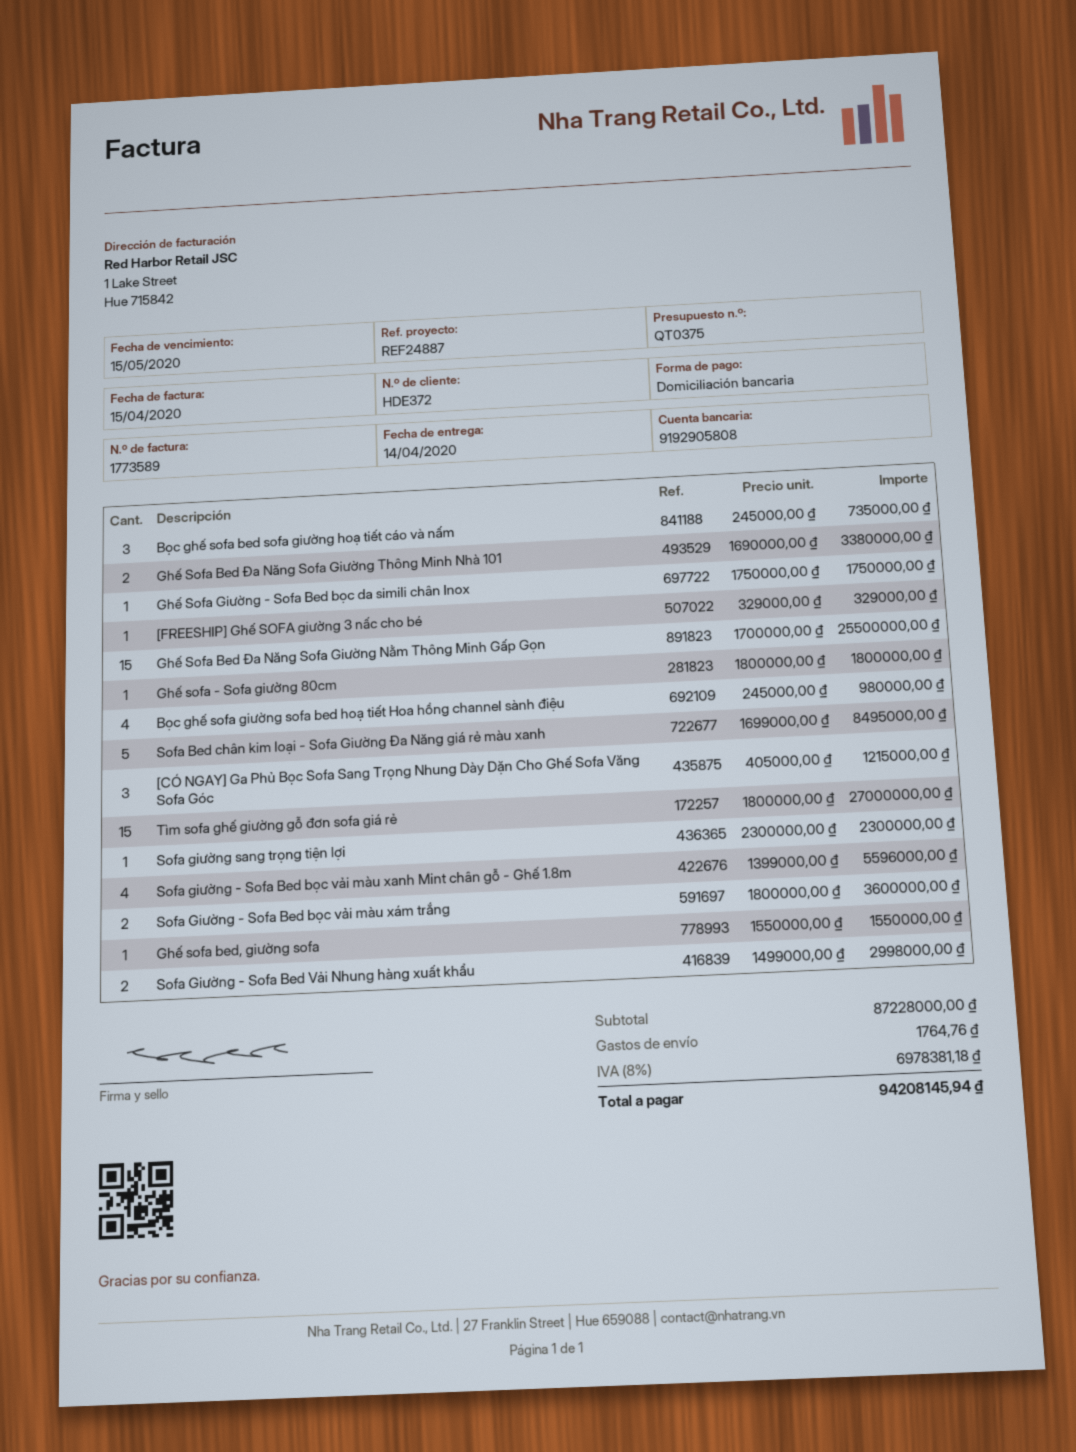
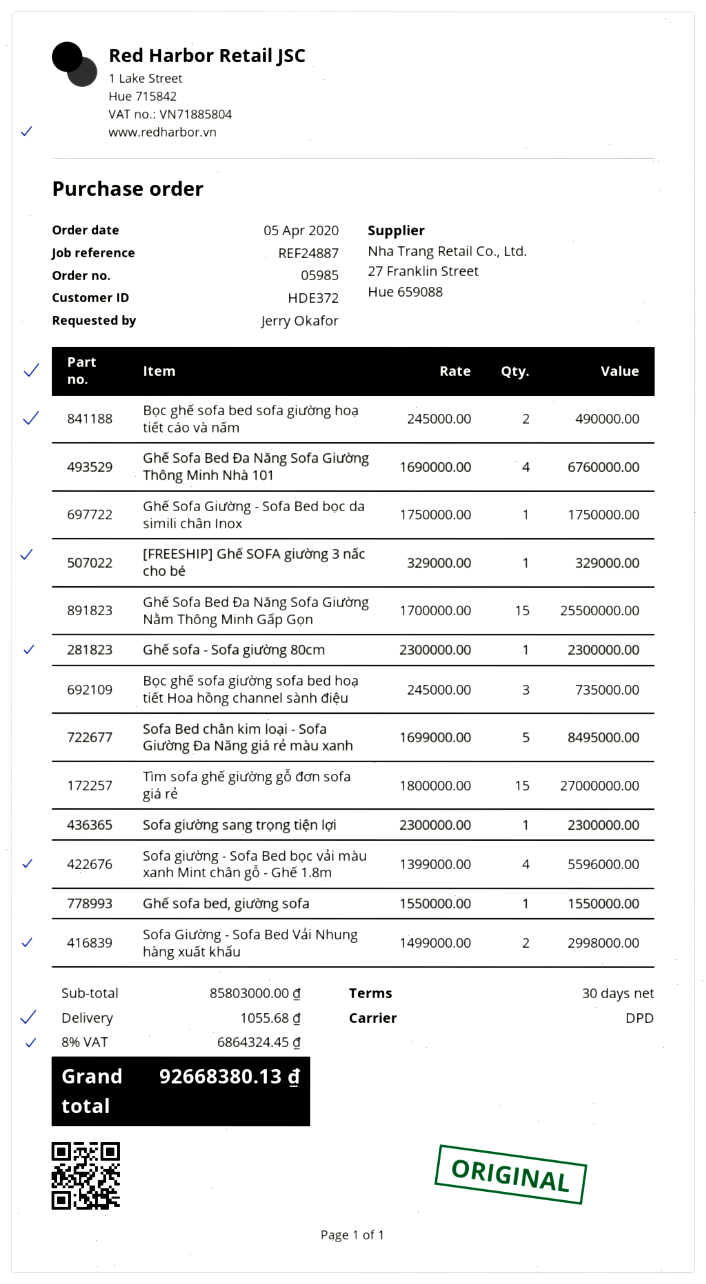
Bọc ghế sofa bed sofa giường hoạ tiết cáo và nấm: 3 x 245000.00 = 735000.00 -> 2 x 245000.00 = 490000.00
Ghế Sofa Bed Đa Năng Sofa Giường Thông Minh Nhà 101: 2 x 1690000.00 = 3380000.00 -> 4 x 1690000.00 = 6760000.00
Ghế sofa - Sofa giường 80cm: 1 x 1800000.00 = 1800000.00 -> 1 x 2300000.00 = 2300000.00
Bọc ghế sofa giường sofa bed hoạ tiết Hoa hồng channel sành điệu: 4 x 245000.00 = 980000.00 -> 3 x 245000.00 = 735000.00
[CÓ NGAY] Ga Phủ Bọc Sofa Sang Trọng Nhung Dày Dặn Cho Ghế Sofa Văng Sofa Góc: 3 x 405000.00 = 1215000.00 -> none
Sofa Giường - Sofa Bed bọc vải màu xám trắng: 2 x 1800000.00 = 3600000.00 -> none
subtotal: 87228000.00 -> 85803000.00
shipping: 1764.76 -> 1055.68
tax: 8% = 6978381.18 -> 8% = 6864324.45
total: 94208145.94 -> 92668380.13

